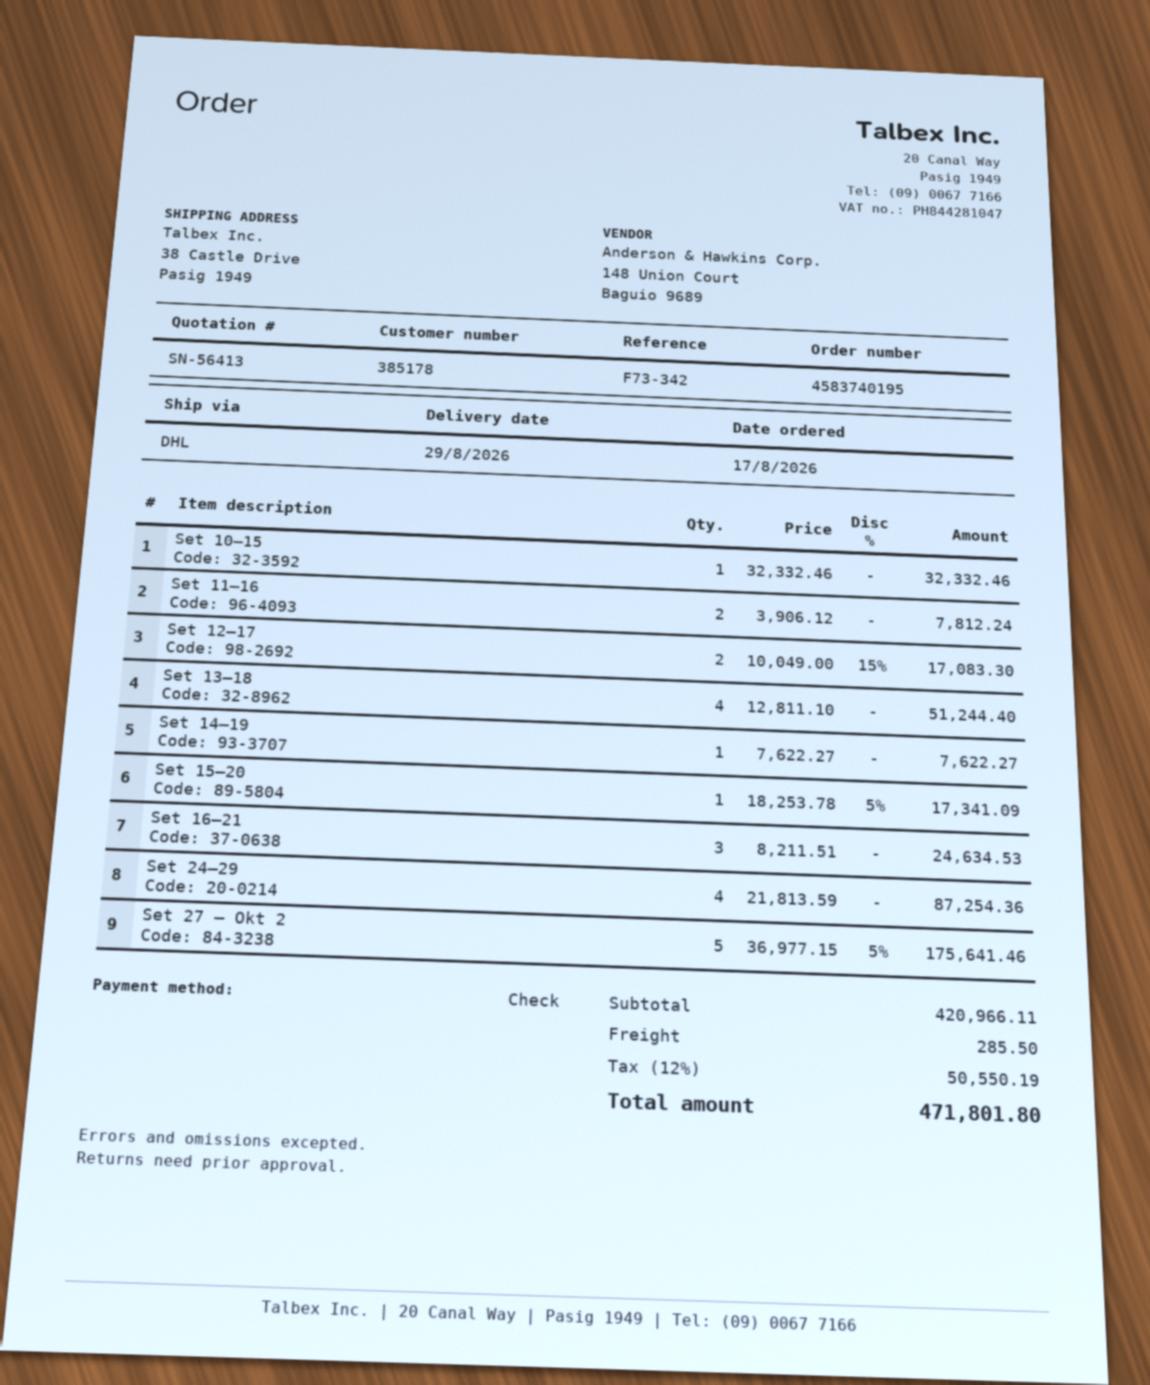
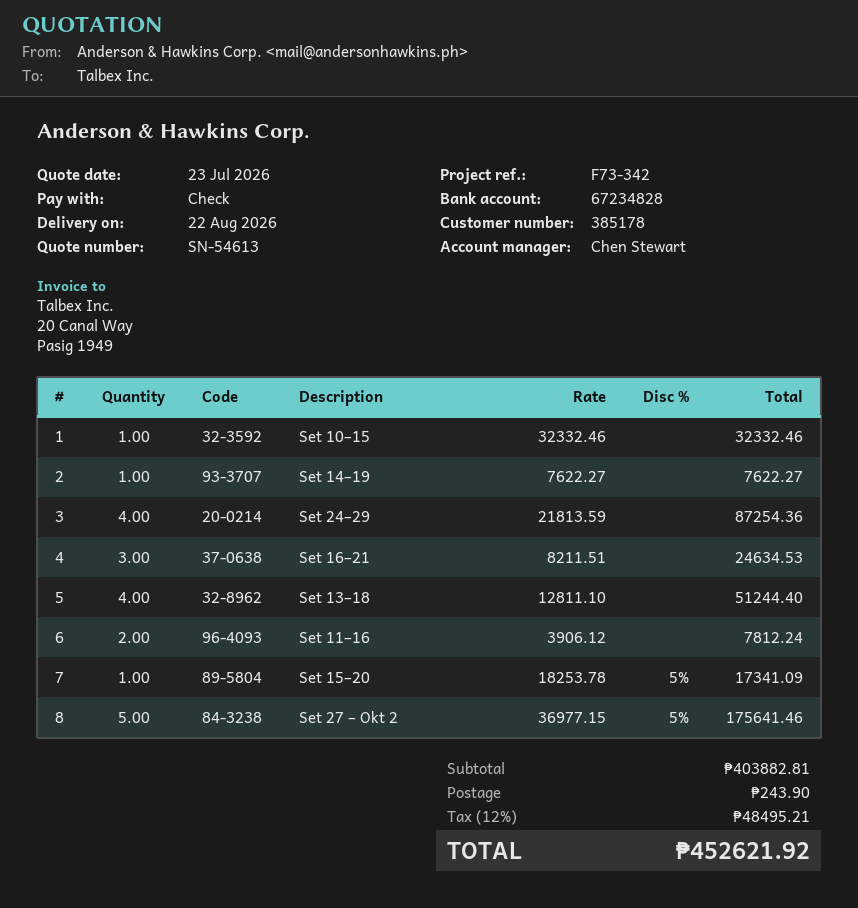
quote number: SN-56413 -> SN-54613
delivery date: 2026-08-29 -> 2026-08-22
Set 12–17: 2 x 10049.00 - 15% = 17083.30 -> none
subtotal: 420966.11 -> 403882.81
shipping: 285.50 -> 243.90
tax: 12% = 50550.19 -> 12% = 48495.21
total: 471801.80 -> 452621.92

